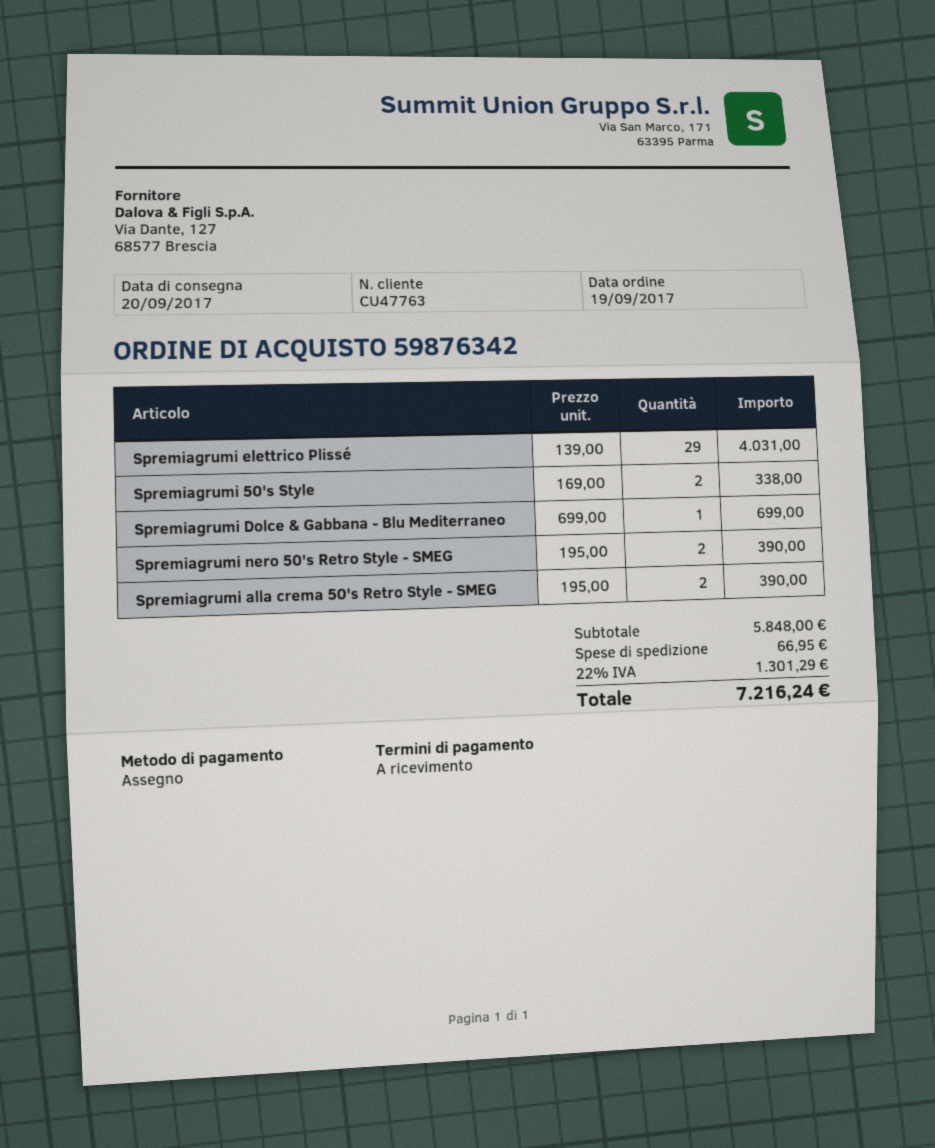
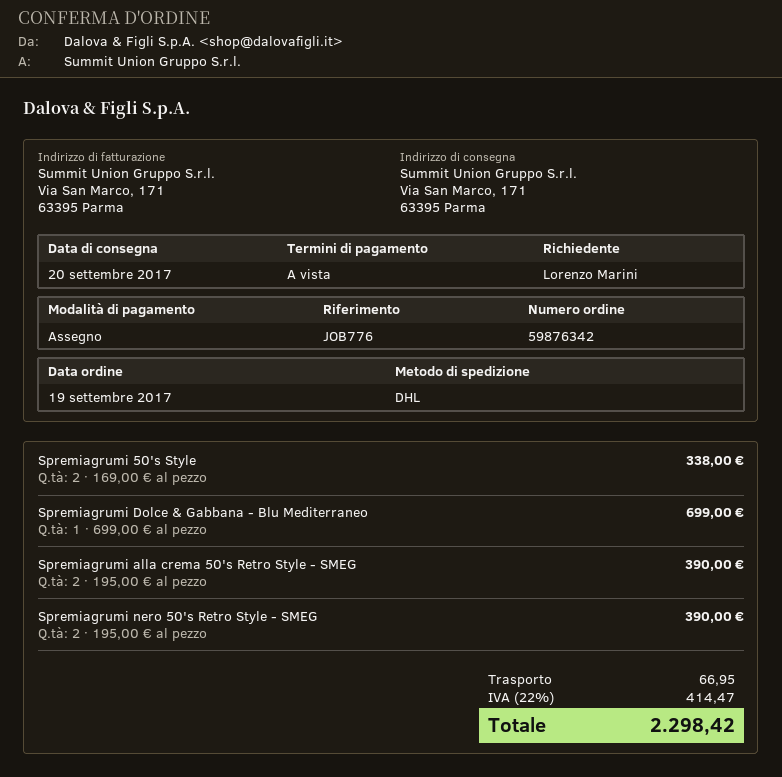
Spremiagrumi elettrico Plissé: 29 x 139.00 = 4031.00 -> none
tax: 22% = 1301.29 -> 22% = 414.47
total: 7216.24 -> 2298.42

